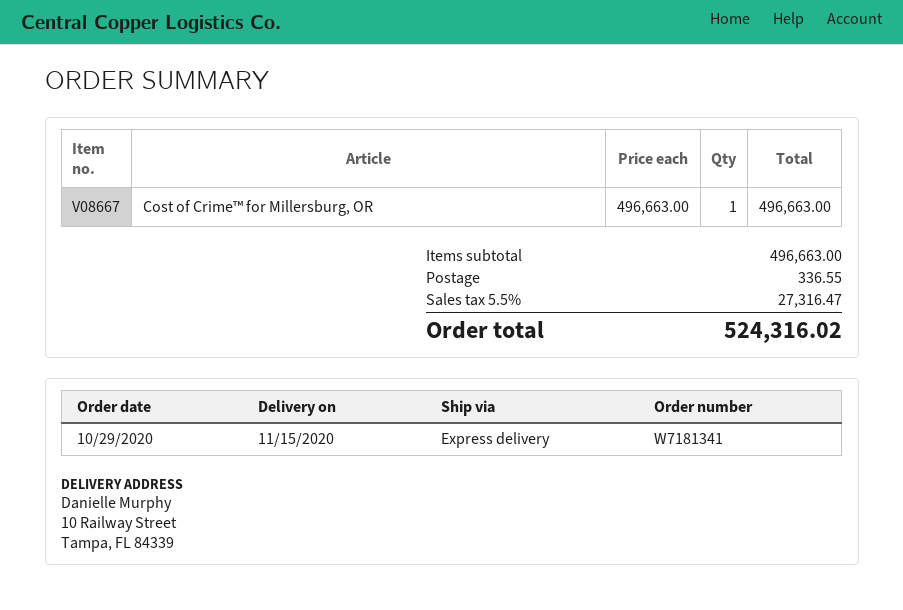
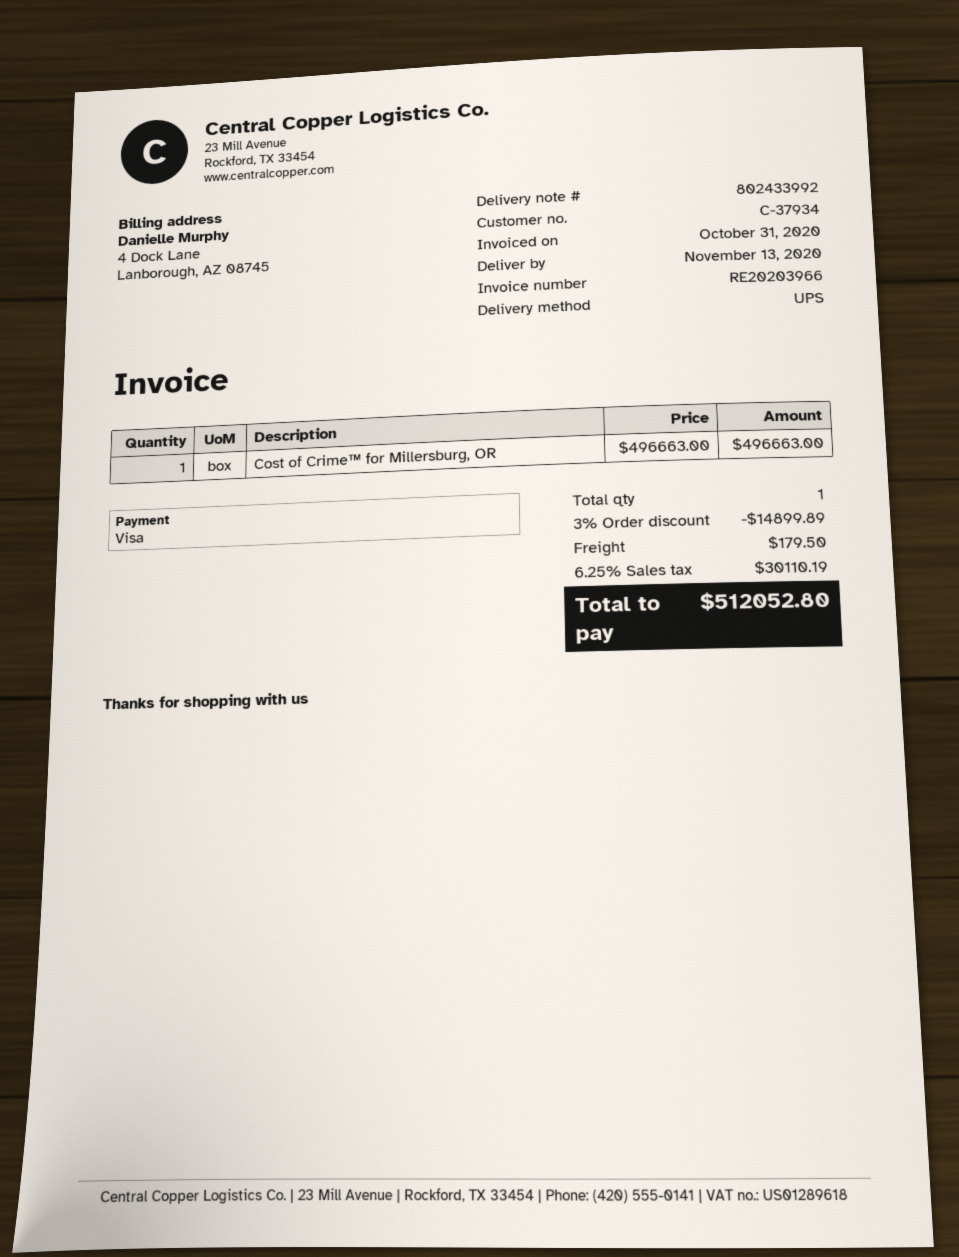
delivery date: 2020-11-15 -> 2020-11-13
shipping method: express -> UPS
discount: none -> 3% = 14899.89
shipping: 336.55 -> 179.50
tax: 5.5% = 27316.47 -> 6.25% = 30110.19
total: 524316.02 -> 512052.80

